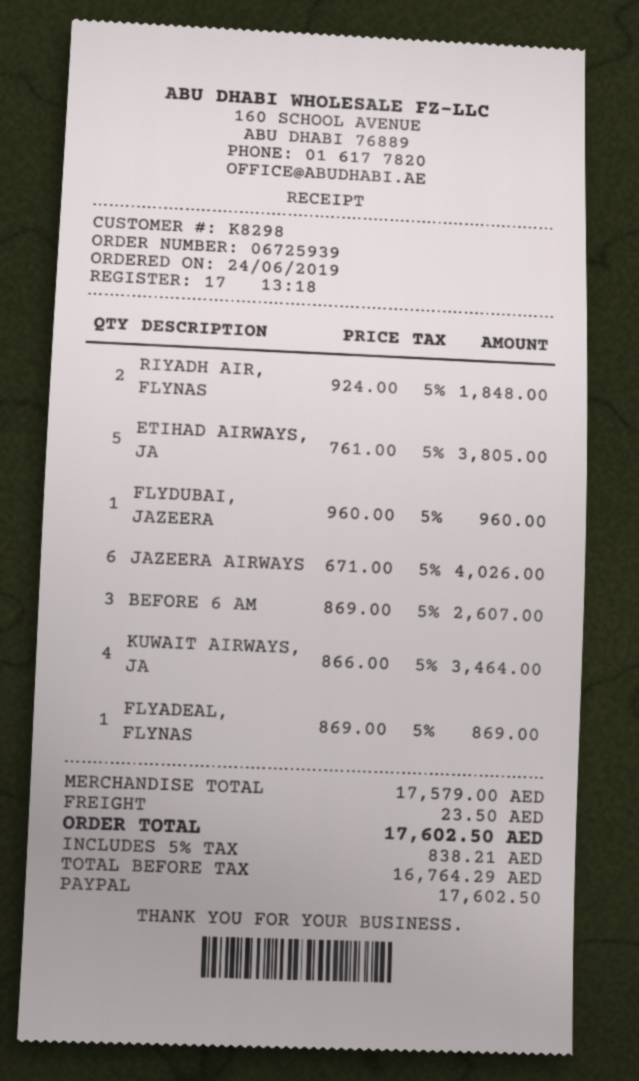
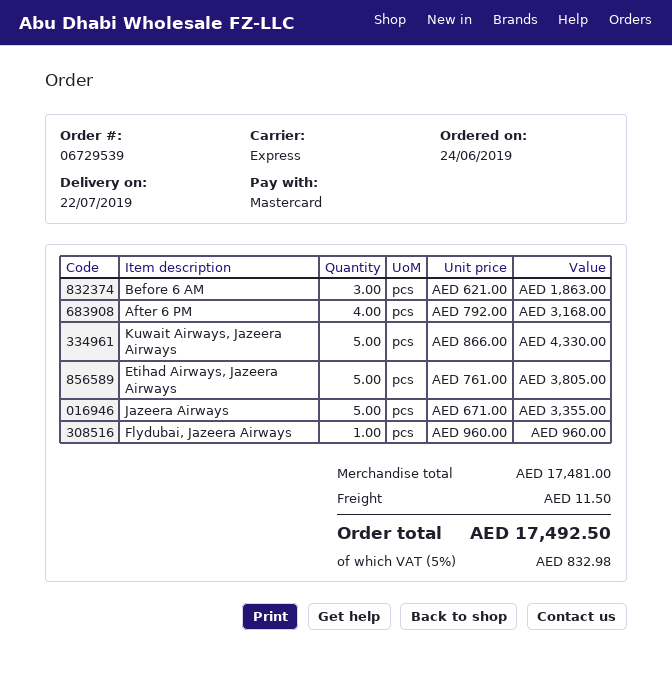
order number: 06725939 -> 06729539
payment method: PayPal -> Mastercard
RIYADH AIR, FLYNAS: 2 x 924.00 = 1848.00 -> none
JAZEERA AIRWAYS: 6 x 671.00 = 4026.00 -> 5 x 671.00 = 3355.00
BEFORE 6 AM: 3 x 869.00 = 2607.00 -> 3 x 621.00 = 1863.00
KUWAIT AIRWAYS, JA: 4 x 866.00 = 3464.00 -> 5 x 866.00 = 4330.00
FLYADEAL, FLYNAS: 1 x 869.00 = 869.00 -> none
After 6 PM: none -> 4 x 792.00 = 3168.00
subtotal: 17579.00 -> 17481.00
shipping: 23.50 -> 11.50
tax: 5% = 838.21 -> 5% = 832.98
total: 17602.50 -> 17492.50

